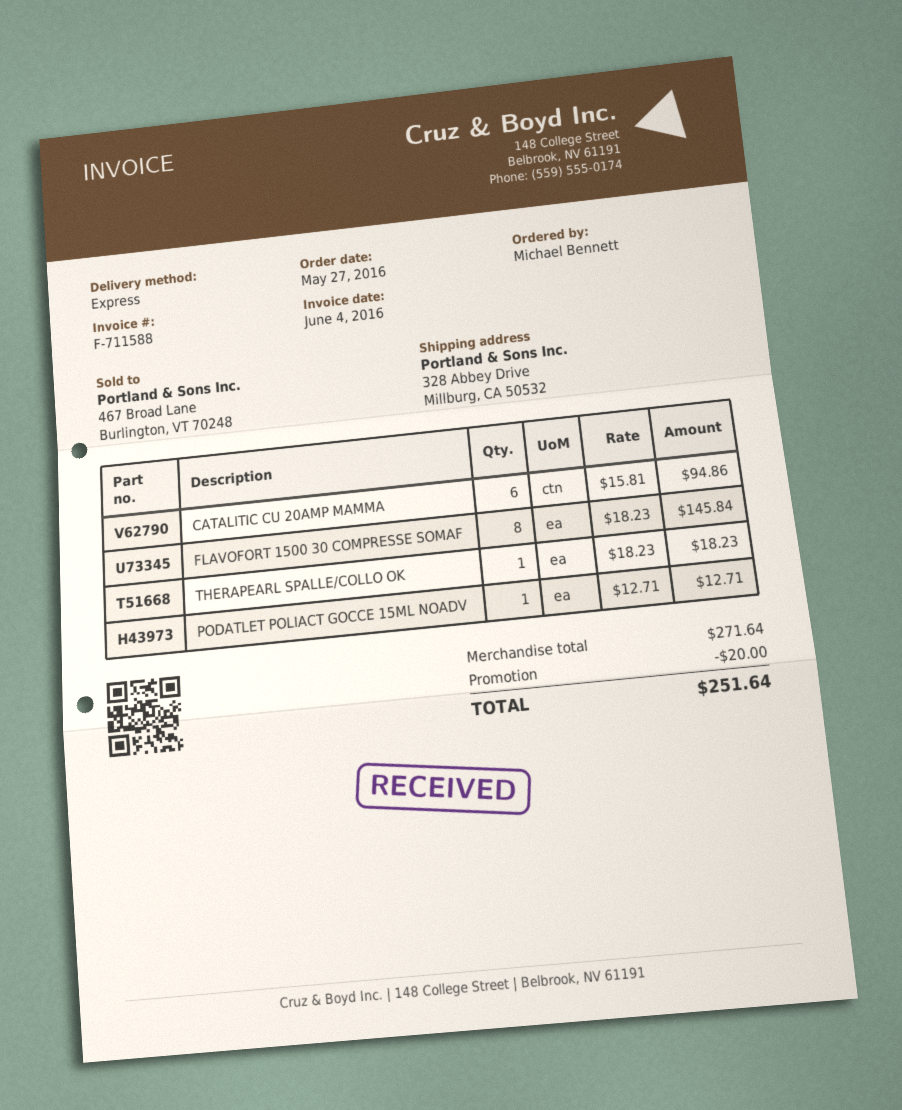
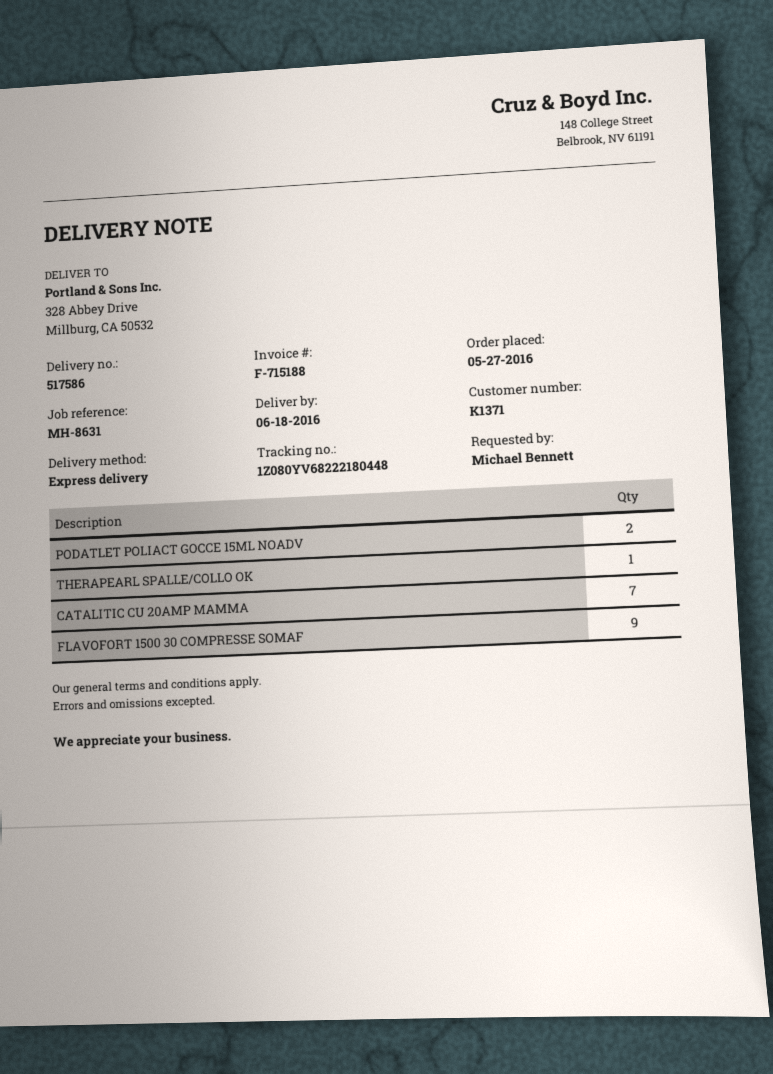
invoice number: F-711588 -> F-715188
CATALITIC CU 20AMP MAMMA: 6 -> 7
FLAVOFORT 1500 30 COMPRESSE SOMAF: 8 -> 9
PODATLET POLIACT GOCCE 15ML NOADV: 1 -> 2

